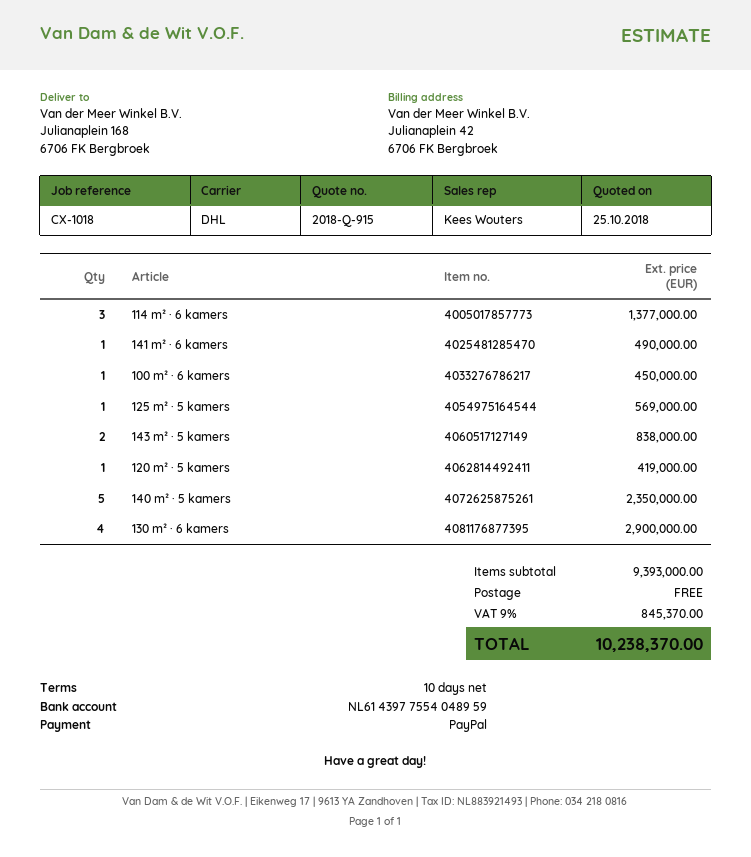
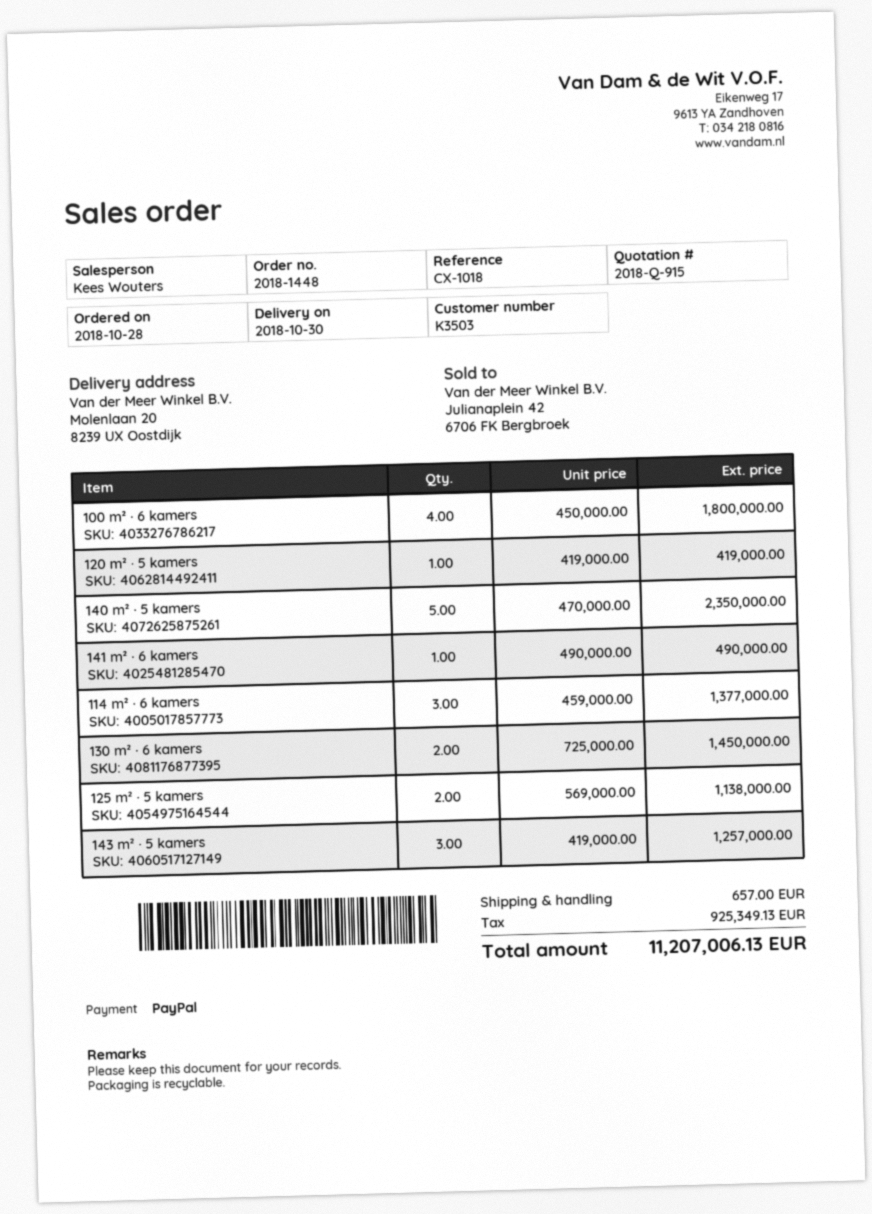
ship to: Julianaplein 168, 6706 FK Bergbroek -> Molenlaan 20, 8239 UX Oostdijk
100 m² · 6 kamers: 1 for 450000.00 -> 4 for 1800000.00
125 m² · 5 kamers: 1 for 569000.00 -> 2 for 1138000.00
143 m² · 5 kamers: 2 for 838000.00 -> 3 for 1257000.00
130 m² · 6 kamers: 4 for 2900000.00 -> 2 for 1450000.00
shipping: 0.00 -> 657.00
tax: 845370.00 -> 925349.13
total: 10238370.00 -> 11207006.13

